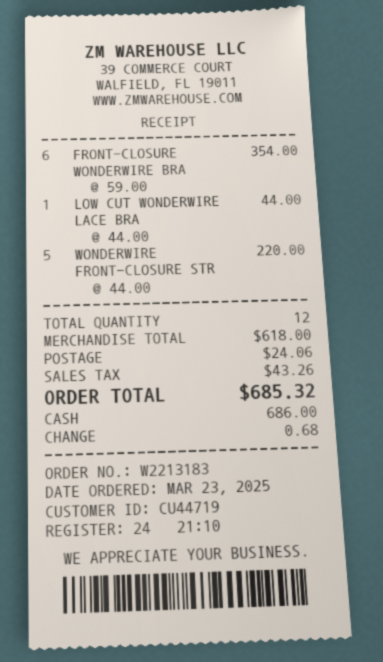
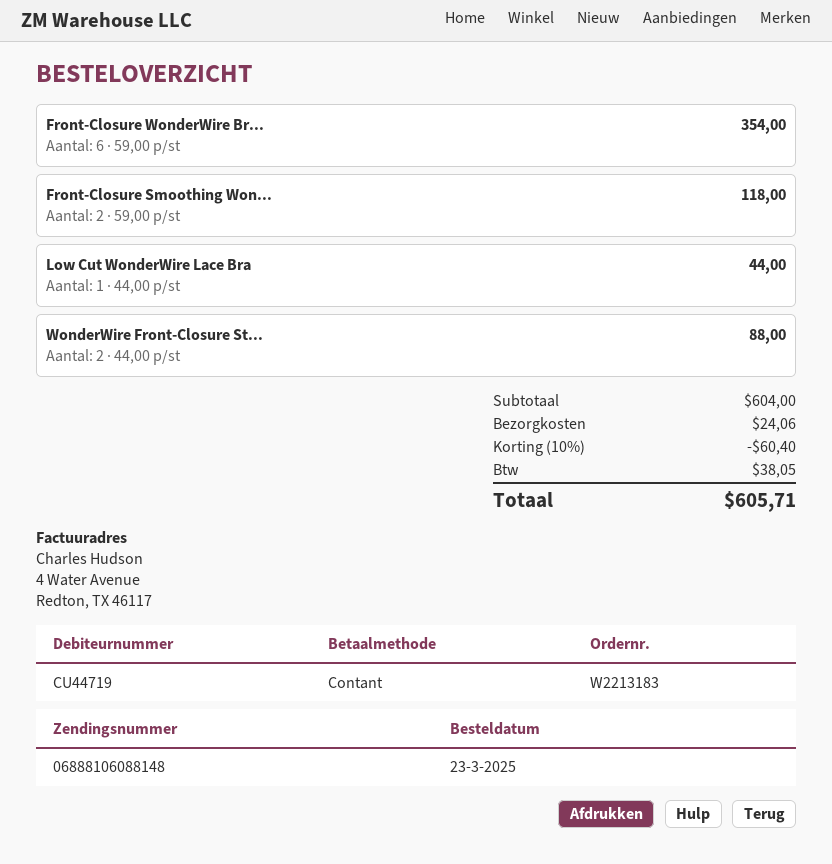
WONDERWIRE FRONT-CLOSURE STR: 5 x 44.00 = 220.00 -> 2 x 44.00 = 88.00
Front-Closure Smoothing Won...: none -> 2 x 59.00 = 118.00
subtotal: 618.00 -> 604.00
discount: none -> 10% = 60.40
tax: 43.26 -> 38.05
total: 685.32 -> 605.71

